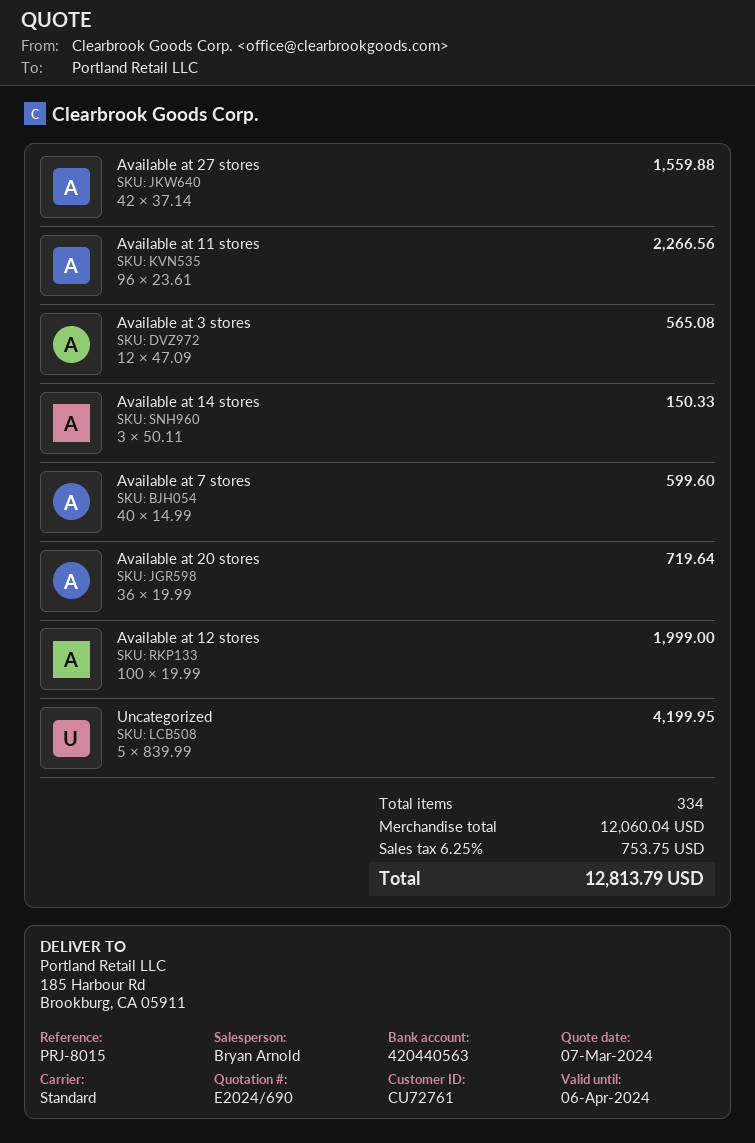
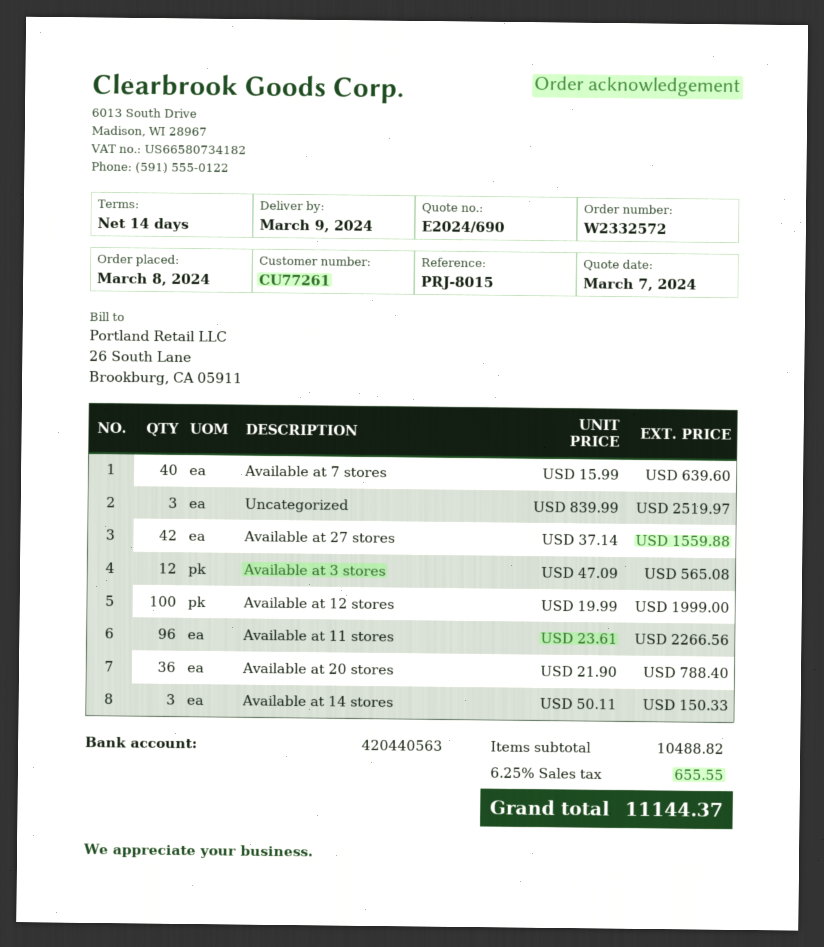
customer number: CU72761 -> CU77261
Available at 7 stores: 40 x 14.99 = 599.60 -> 40 x 15.99 = 639.60
Available at 20 stores: 36 x 19.99 = 719.64 -> 36 x 21.90 = 788.40
Uncategorized: 5 x 839.99 = 4199.95 -> 3 x 839.99 = 2519.97
subtotal: 12060.04 -> 10488.82
tax: 6.25% = 753.75 -> 6.25% = 655.55
total: 12813.79 -> 11144.37

